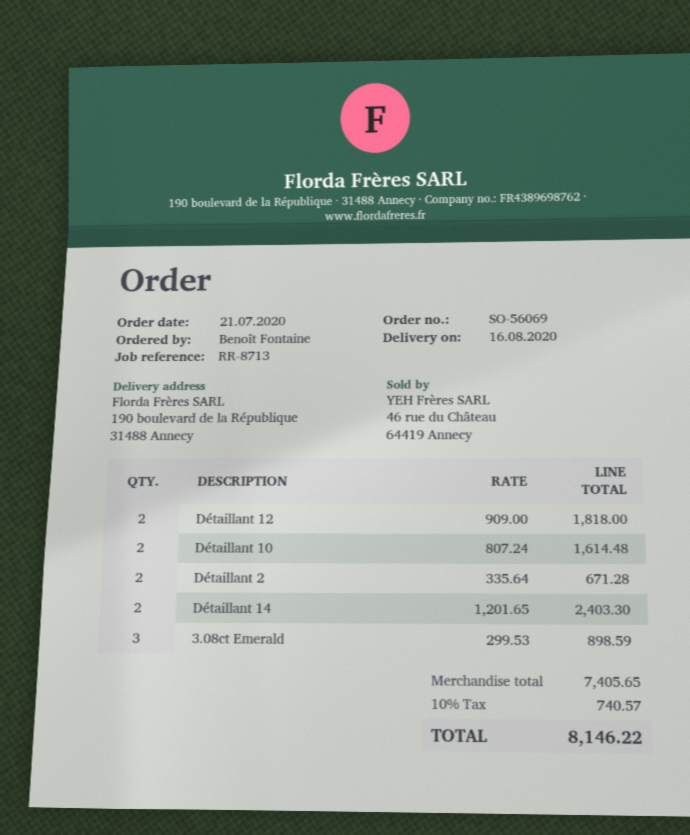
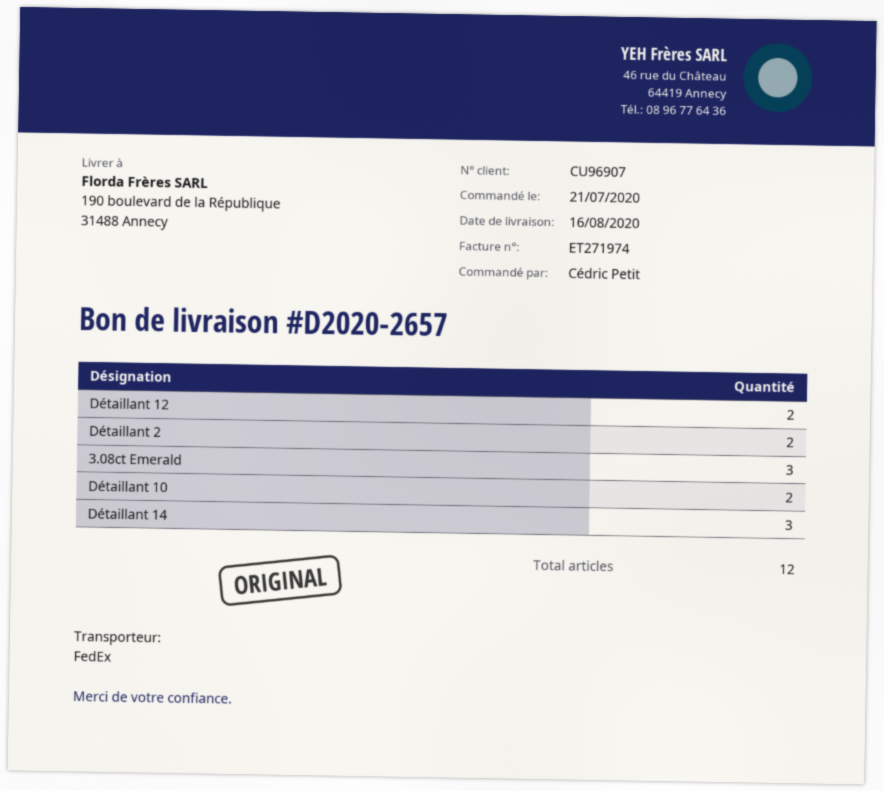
ordered by: Benoît Fontaine -> Cédric Petit
Détaillant 14: 2 -> 3

